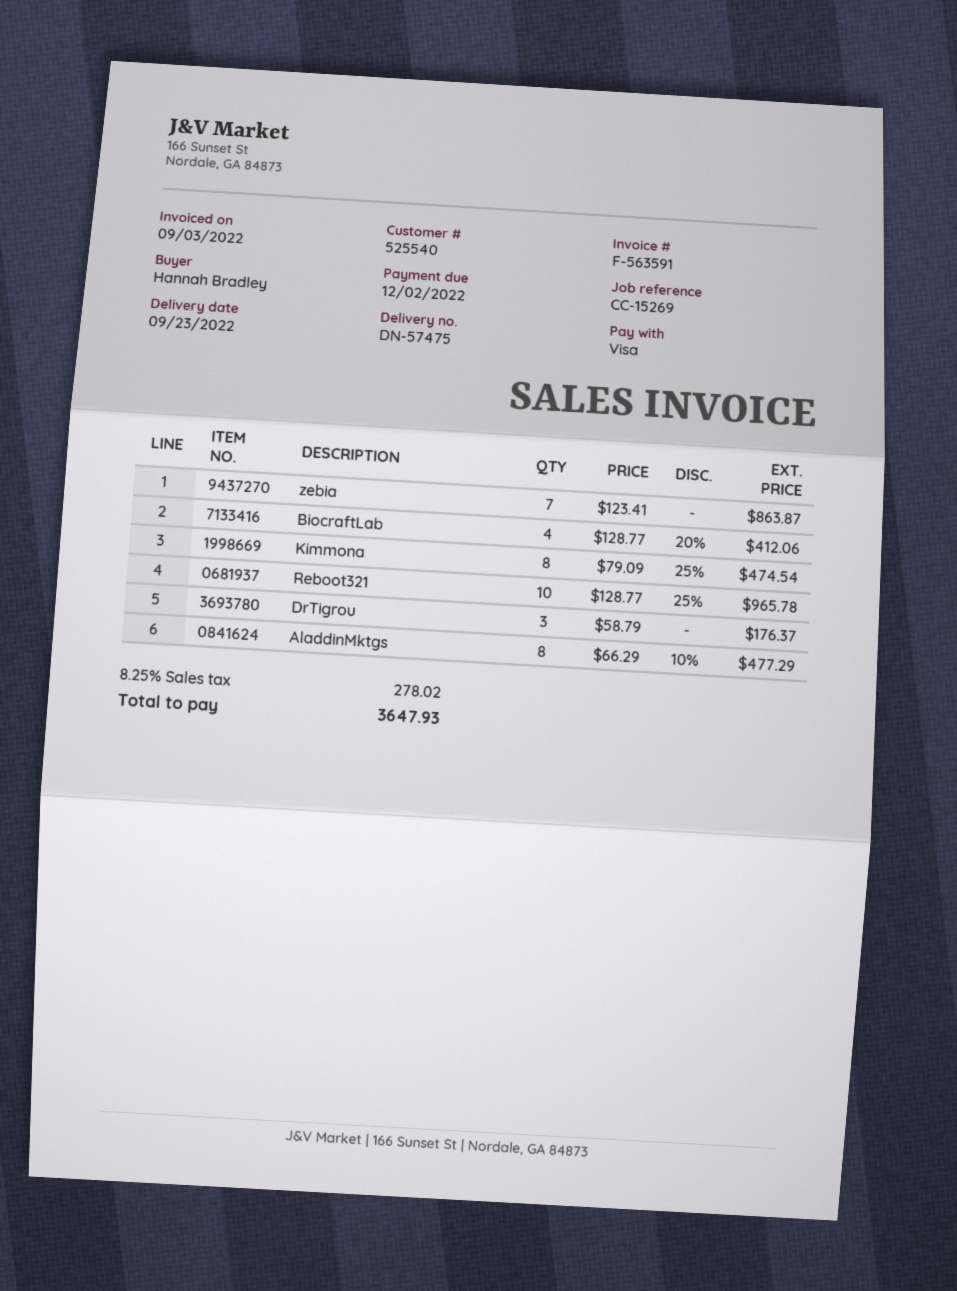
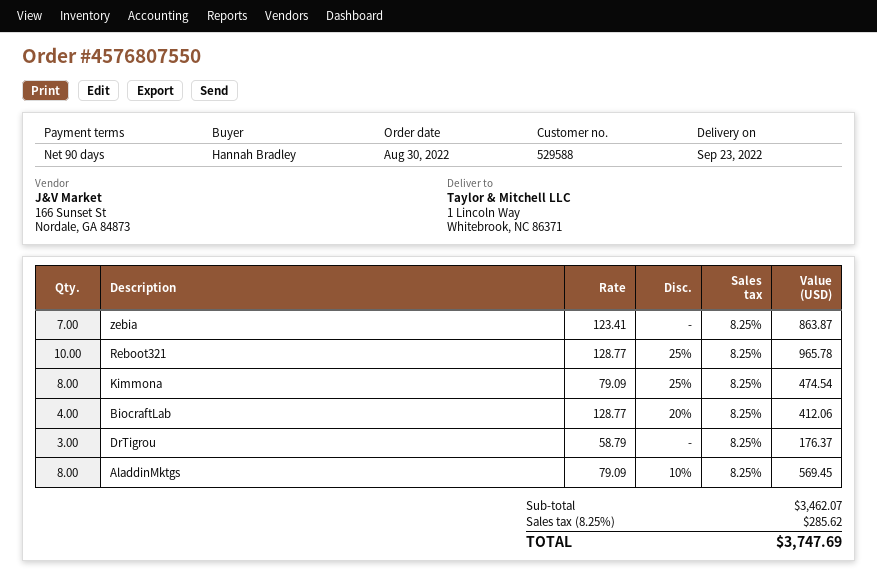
customer number: 525540 -> 529588
AladdinMktgs: 8 x 66.29 - 10% = 477.29 -> 8 x 79.09 - 10% = 569.45
tax: 8.25% = 278.02 -> 8.25% = 285.62
total: 3647.93 -> 3747.69

